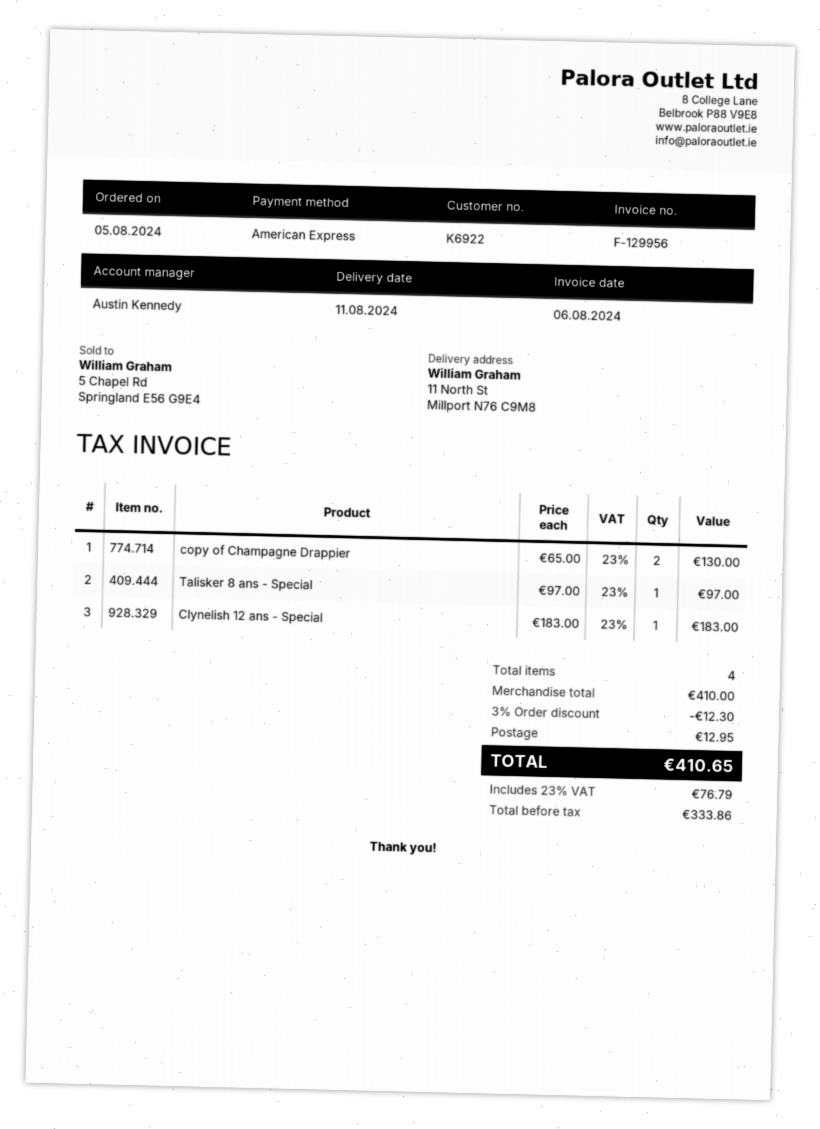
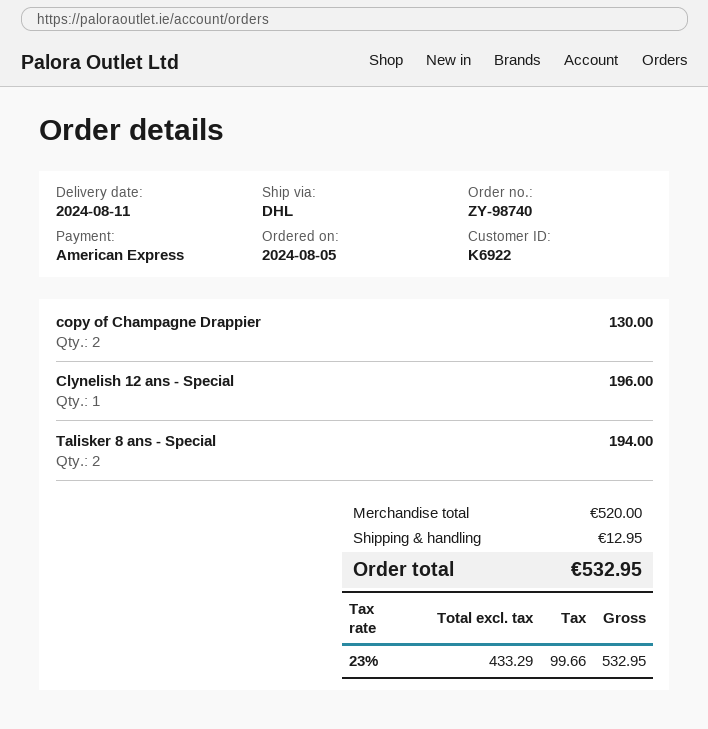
Talisker 8 ans - Special: 1 for 97.00 -> 2 for 194.00
Clynelish 12 ans - Special: 1 for 183.00 -> 1 for 196.00
subtotal: 410.00 -> 520.00
discount: 3% = 12.30 -> none
net: 333.86 -> 433.29
tax: 23% = 76.79 -> 23% = 99.66
total: 410.65 -> 532.95

